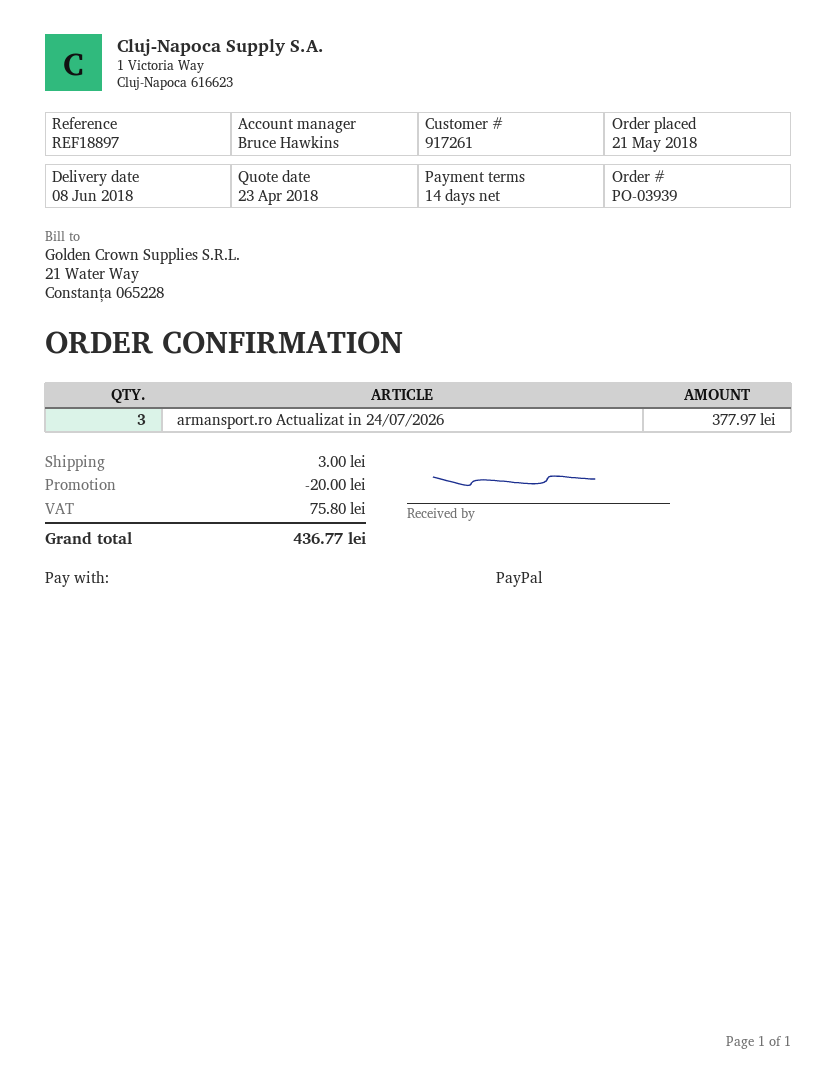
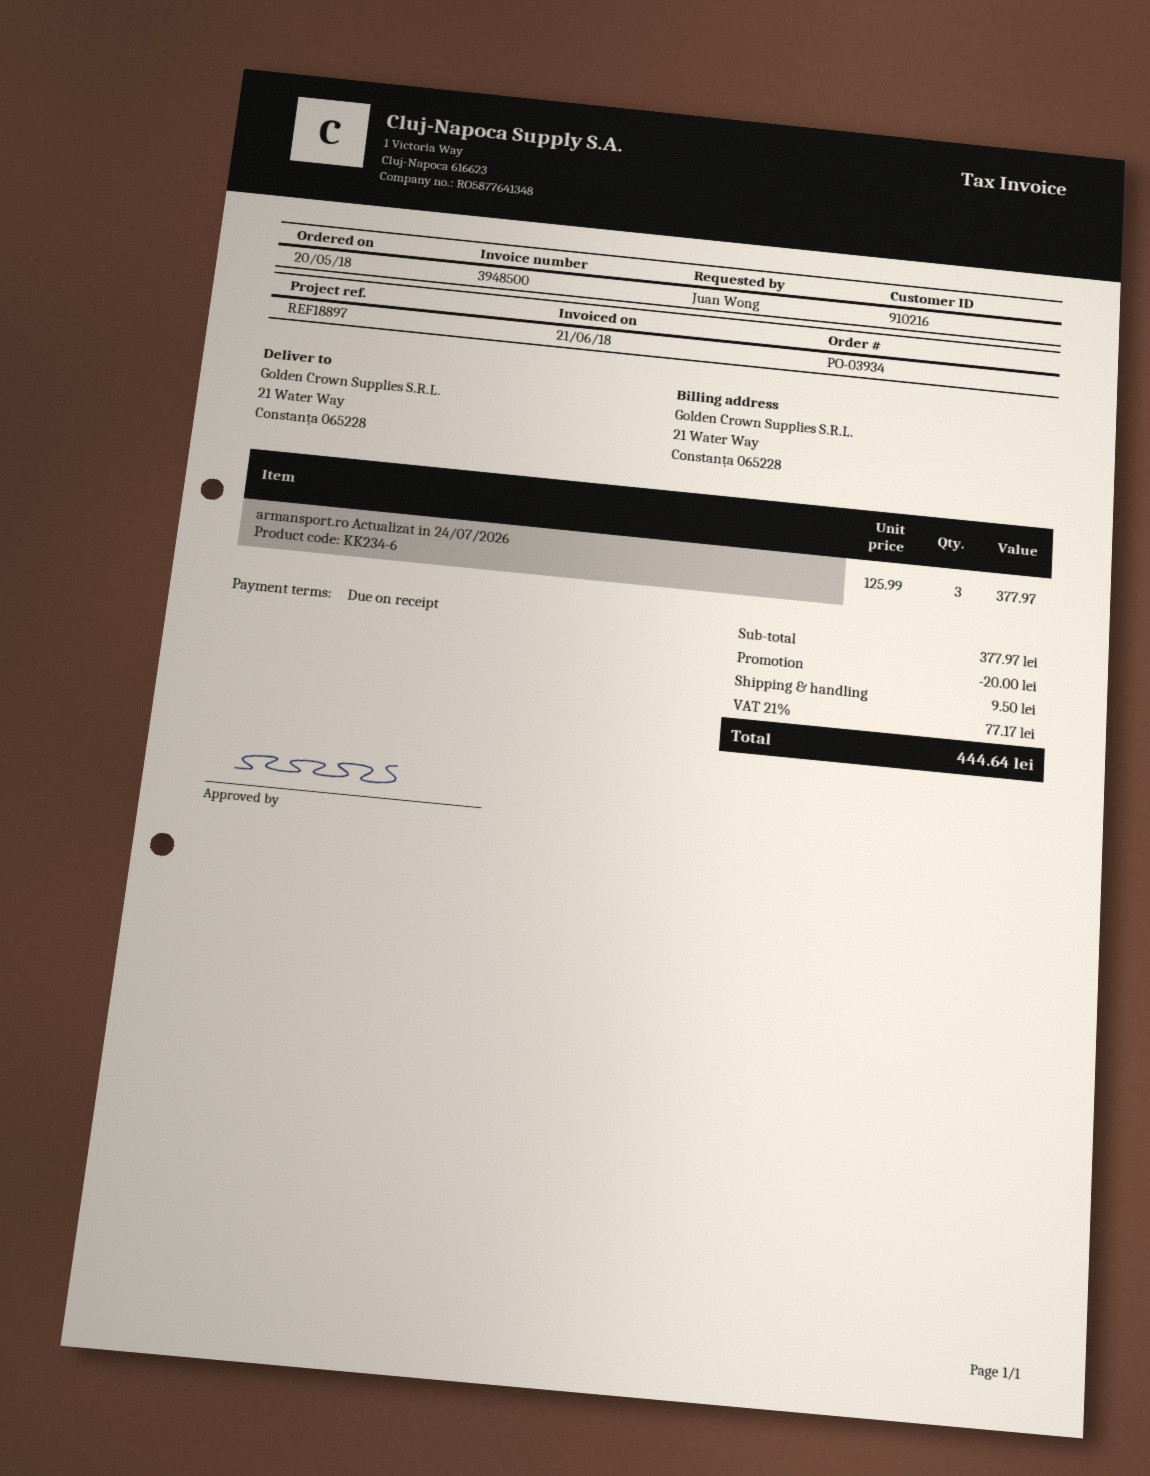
order number: PO-03939 -> PO-03934
order date: 2018-05-21 -> 2018-05-20
payment terms: 14 days -> on receipt
customer number: 917261 -> 910216
shipping: 3.00 -> 9.50
tax: 75.80 -> 77.17
total: 436.77 -> 444.64

